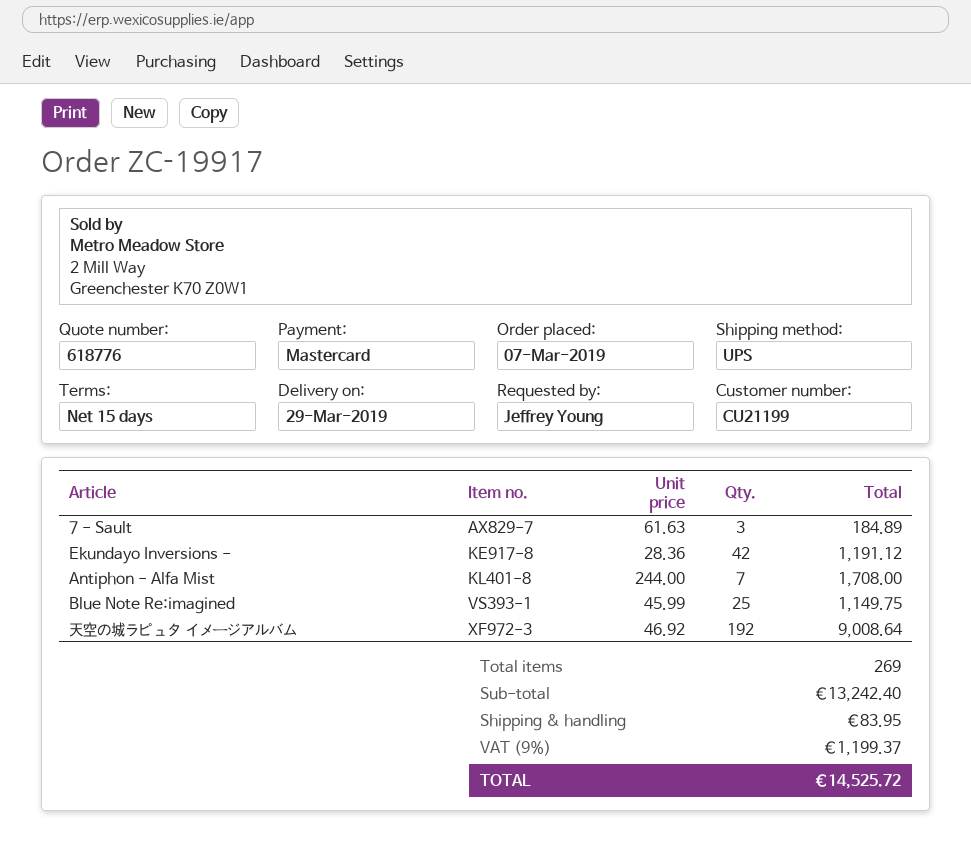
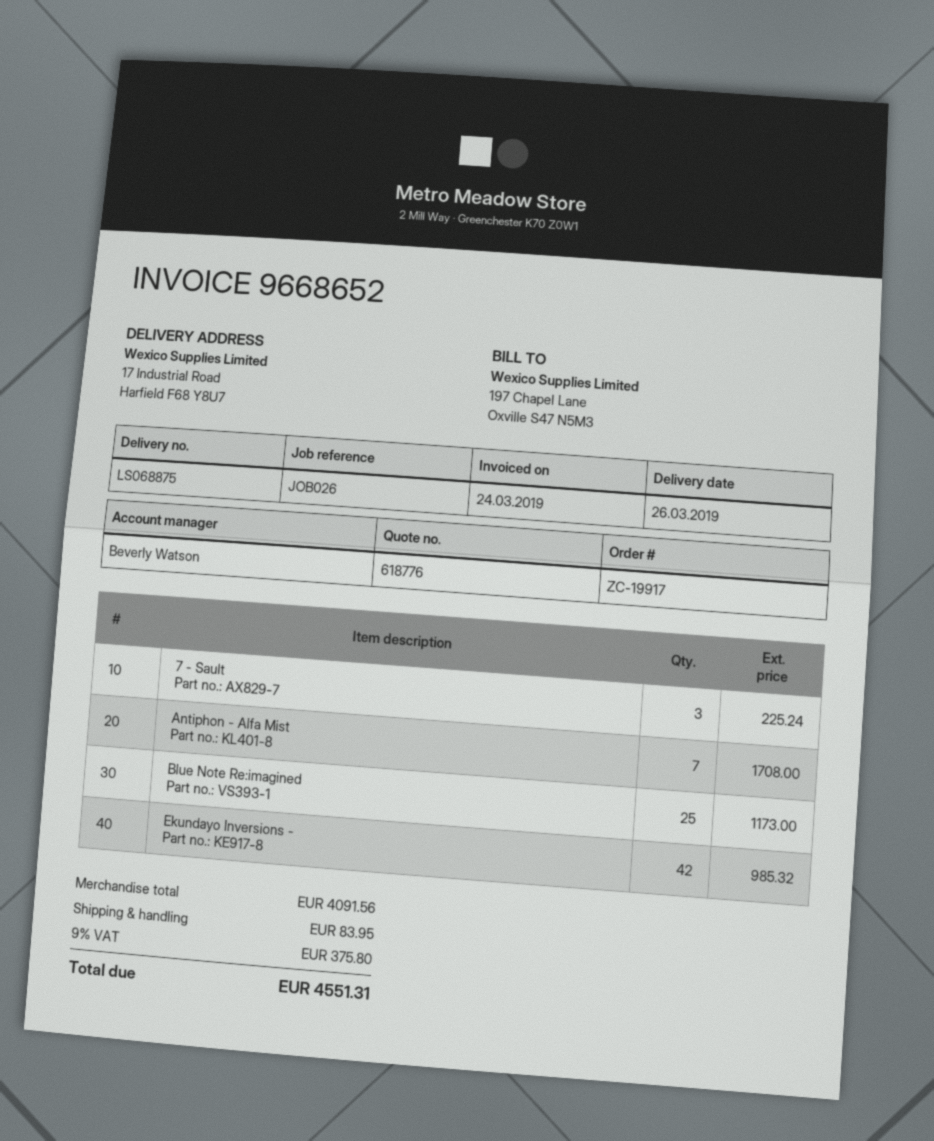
delivery date: 2019-03-29 -> 2019-03-26
7 - Sault: 3 for 184.89 -> 3 for 225.24
Ekundayo Inversions -: 42 for 1191.12 -> 42 for 985.32
Blue Note Re:imagined: 25 for 1149.75 -> 25 for 1173.00
天空の城ラピュタ イメージアルバム: 192 for 9008.64 -> none
subtotal: 13242.40 -> 4091.56
tax: 9% = 1199.37 -> 9% = 375.80
total: 14525.72 -> 4551.31

